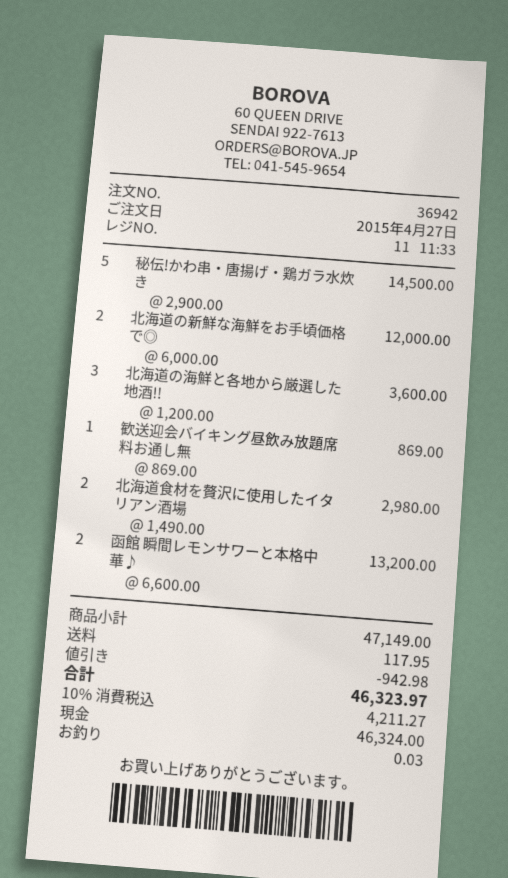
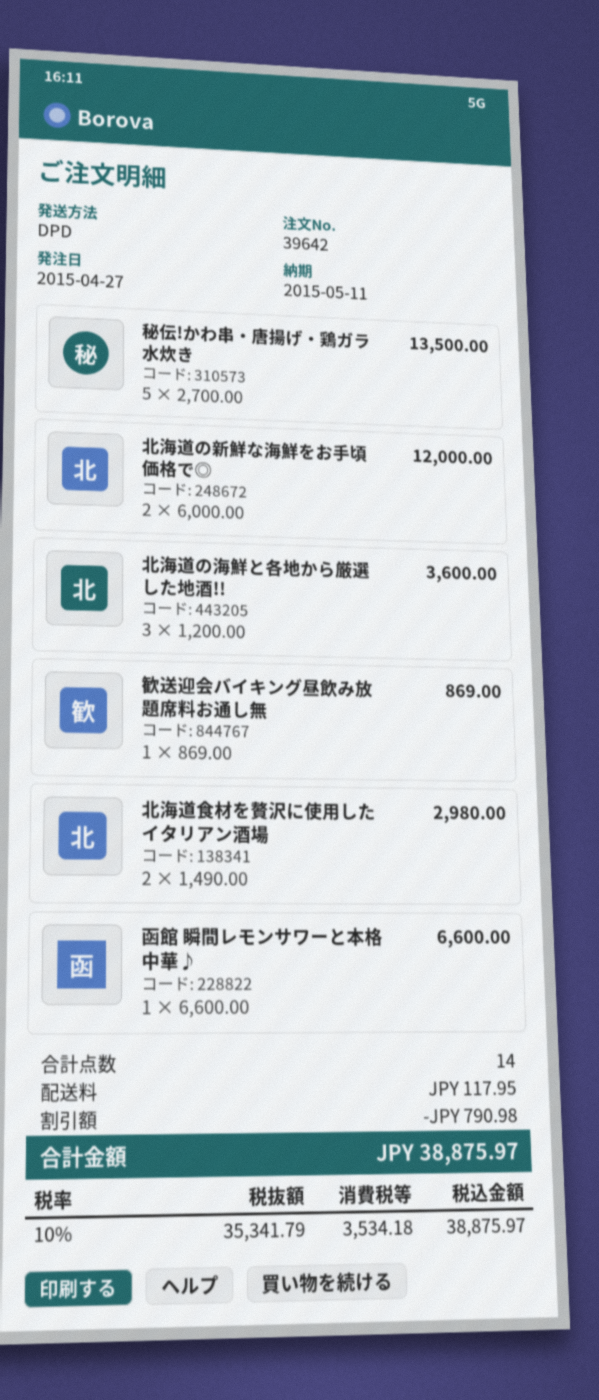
order number: 36942 -> 39642
秘伝!かわ串・唐揚げ・鶏ガラ水炊き: 5 x 2900.00 = 14500.00 -> 5 x 2700.00 = 13500.00
函館 瞬間レモンサワーと本格中華♪: 2 x 6600.00 = 13200.00 -> 1 x 6600.00 = 6600.00
discount: 942.98 -> 790.98
tax: 10% = 4211.27 -> 10% = 3534.18
total: 46323.97 -> 38875.97

